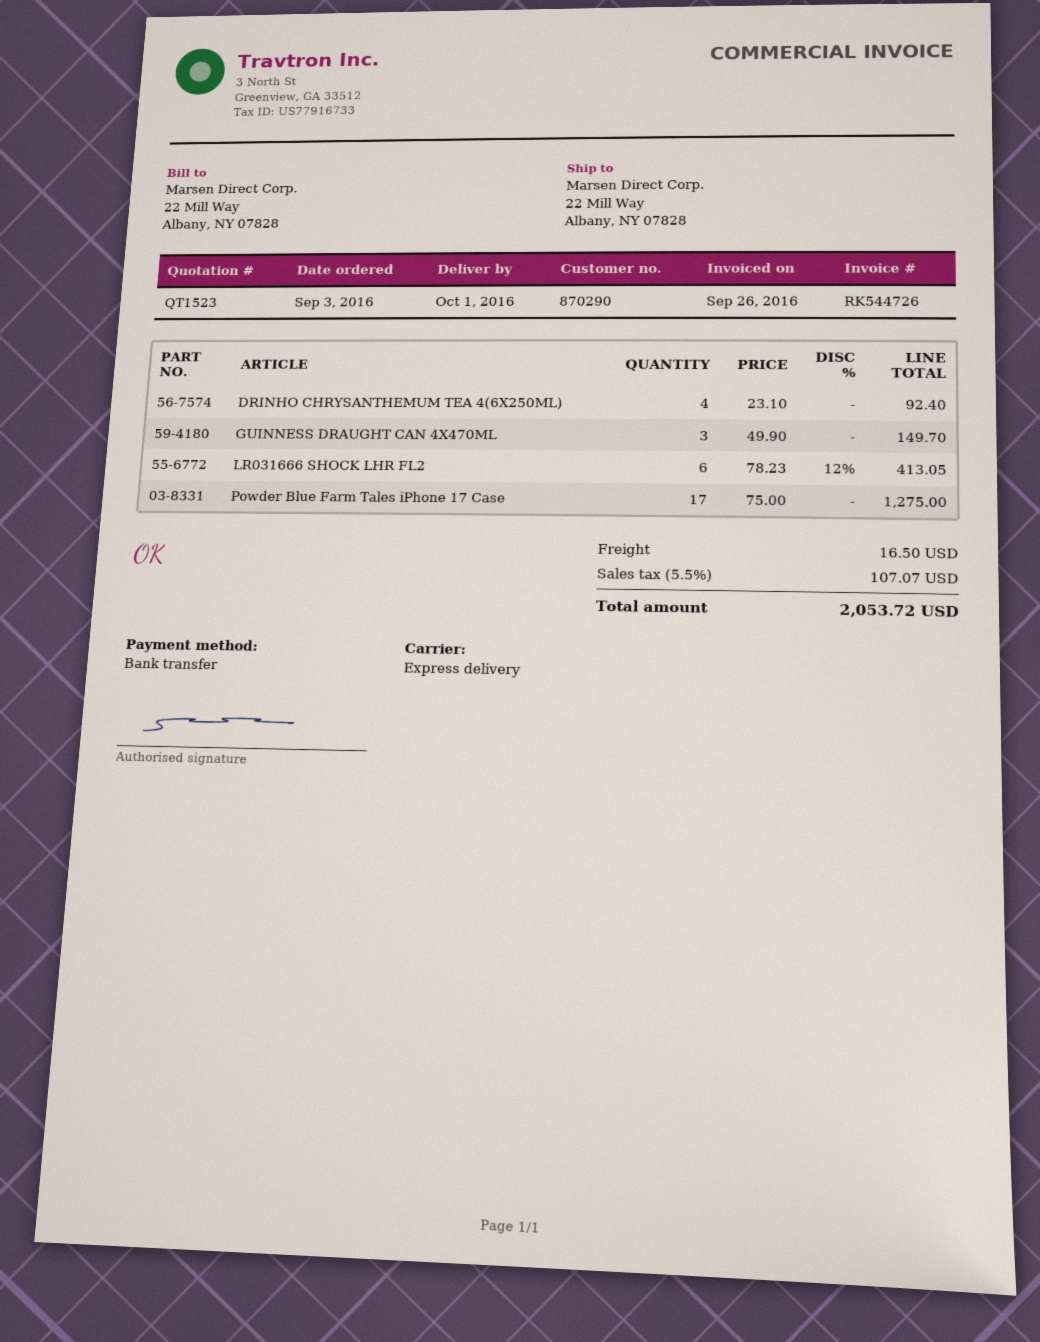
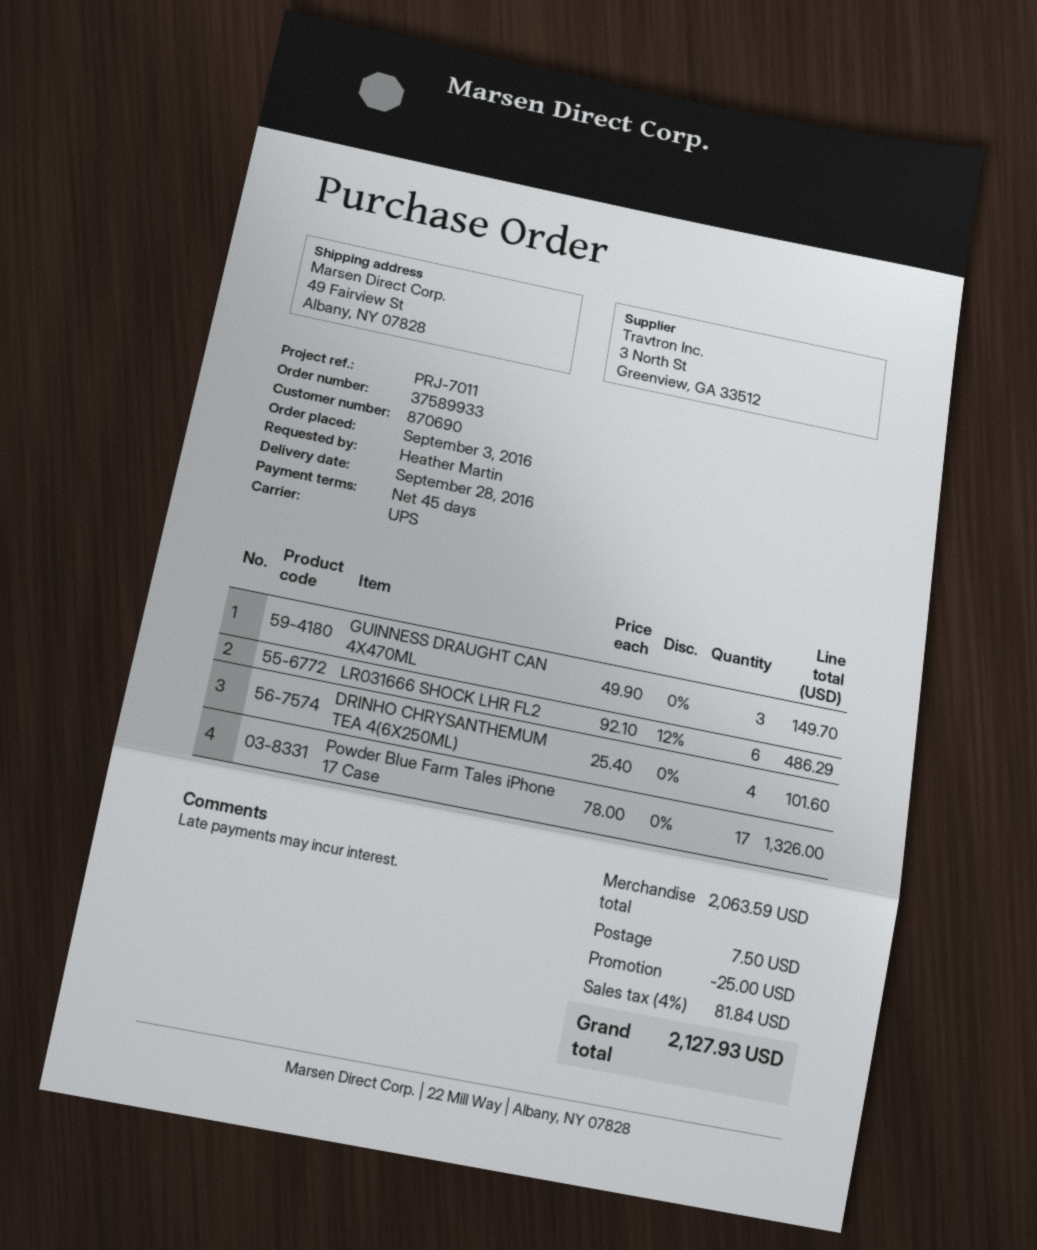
delivery date: 2016-10-01 -> 2016-09-28
customer number: 870290 -> 870690
shipping method: express -> UPS
ship to: 22 Mill Way, Albany, NY 07828 -> 49 Fairview St, Albany, NY 07828
DRINHO CHRYSANTHEMUM TEA 4(6X250ML): 4 x 23.10 = 92.40 -> 4 x 25.40 = 101.60
LR031666 SHOCK LHR FL2: 6 x 78.23 - 12% = 413.05 -> 6 x 92.10 - 12% = 486.29
Powder Blue Farm Tales iPhone 17 Case: 17 x 75.00 = 1275.00 -> 17 x 78.00 = 1326.00
discount: none -> 25.00
shipping: 16.50 -> 7.50
tax: 5.5% = 107.07 -> 4% = 81.84
total: 2053.72 -> 2127.93

